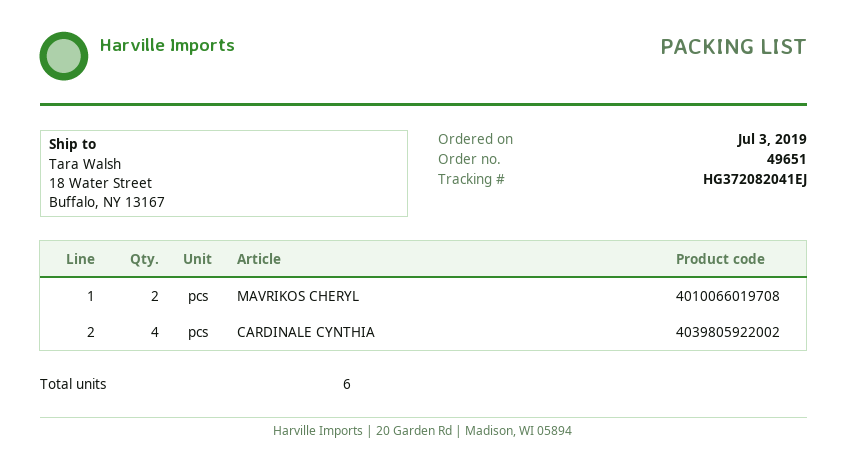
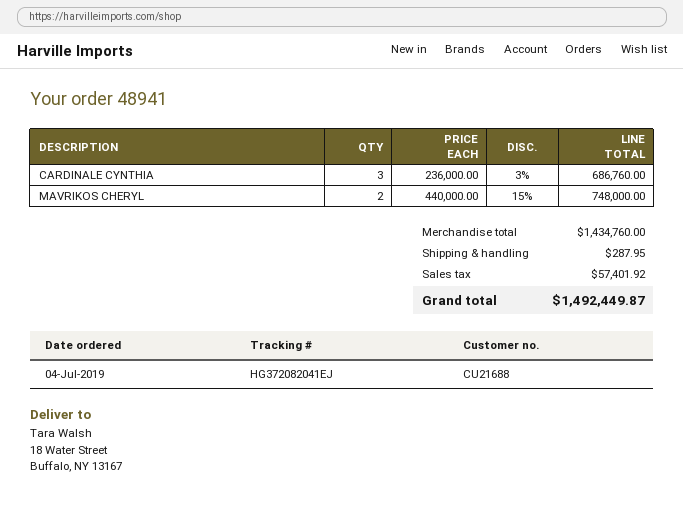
order number: 49651 -> 48941
order date: 2019-07-03 -> 2019-07-04
CARDINALE CYNTHIA: 4 -> 3

